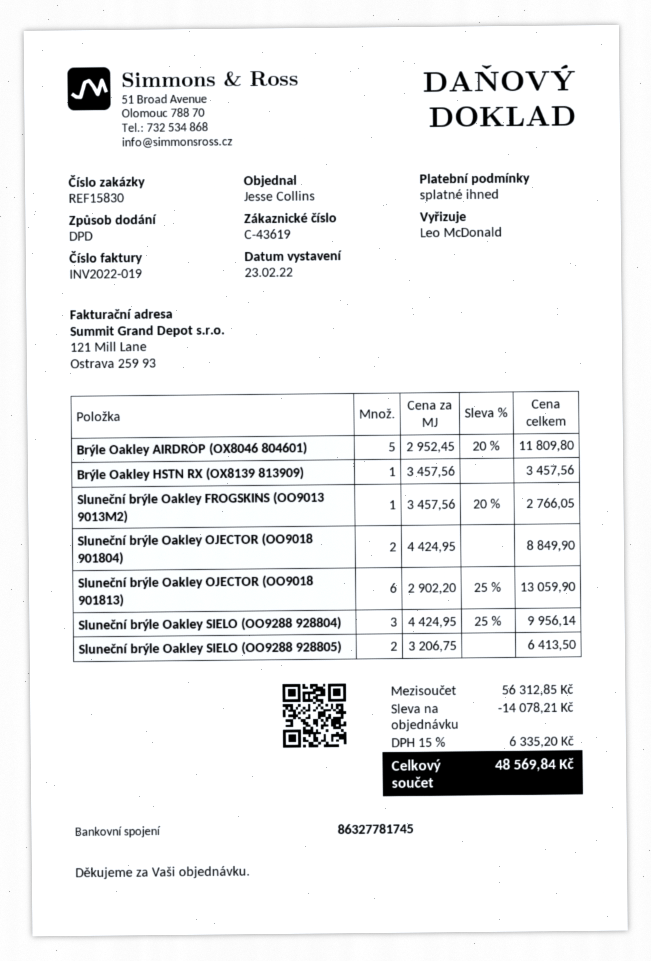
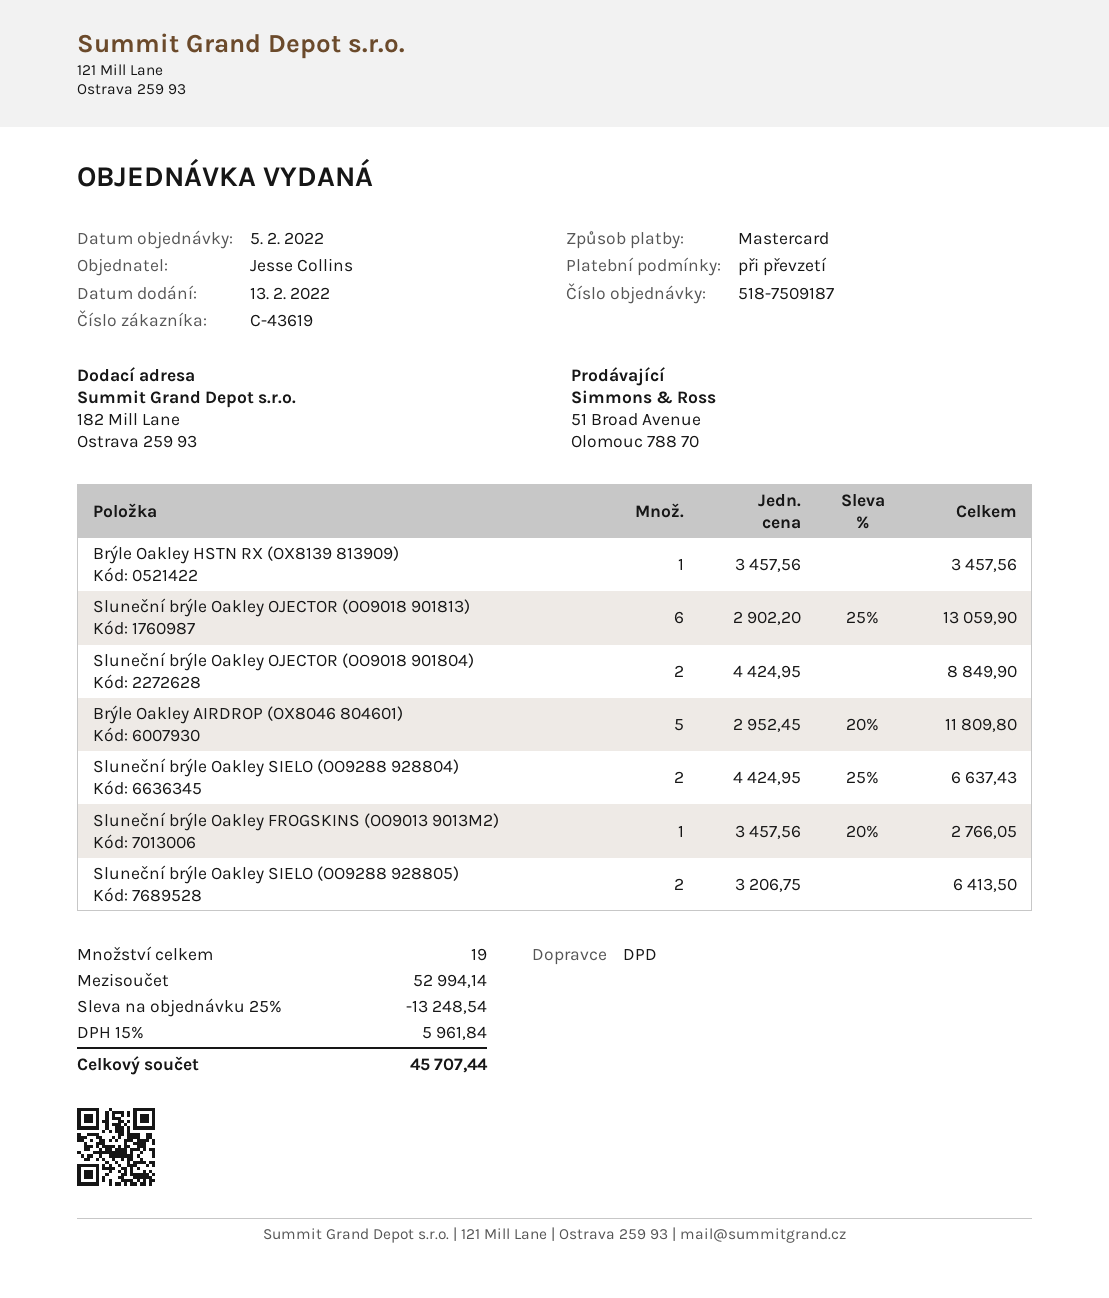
Sluneční brýle Oakley SIELO (OO9288 928804): 3 x 4424.95 - 25% = 9956.14 -> 2 x 4424.95 - 25% = 6637.43
subtotal: 56312.85 -> 52994.14
discount: 14078.21 -> 13248.54
tax: 15% = 6335.20 -> 15% = 5961.84
total: 48569.84 -> 45707.44

